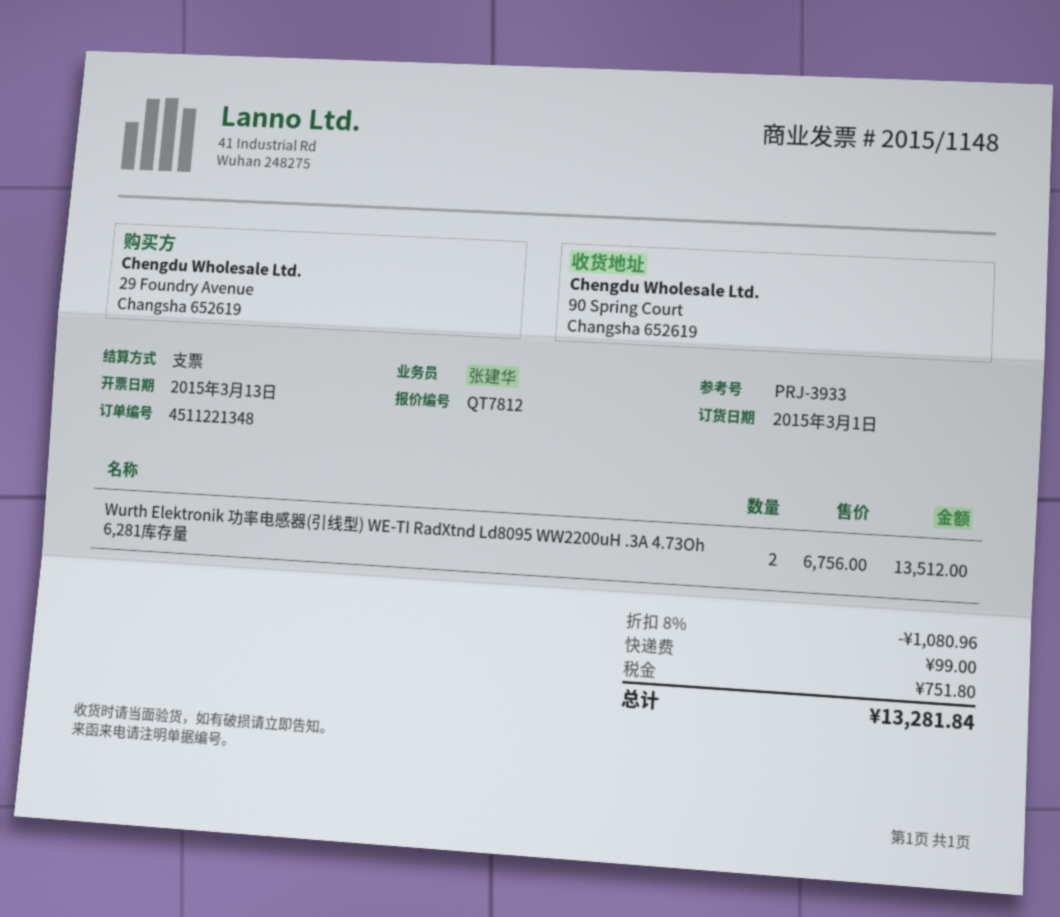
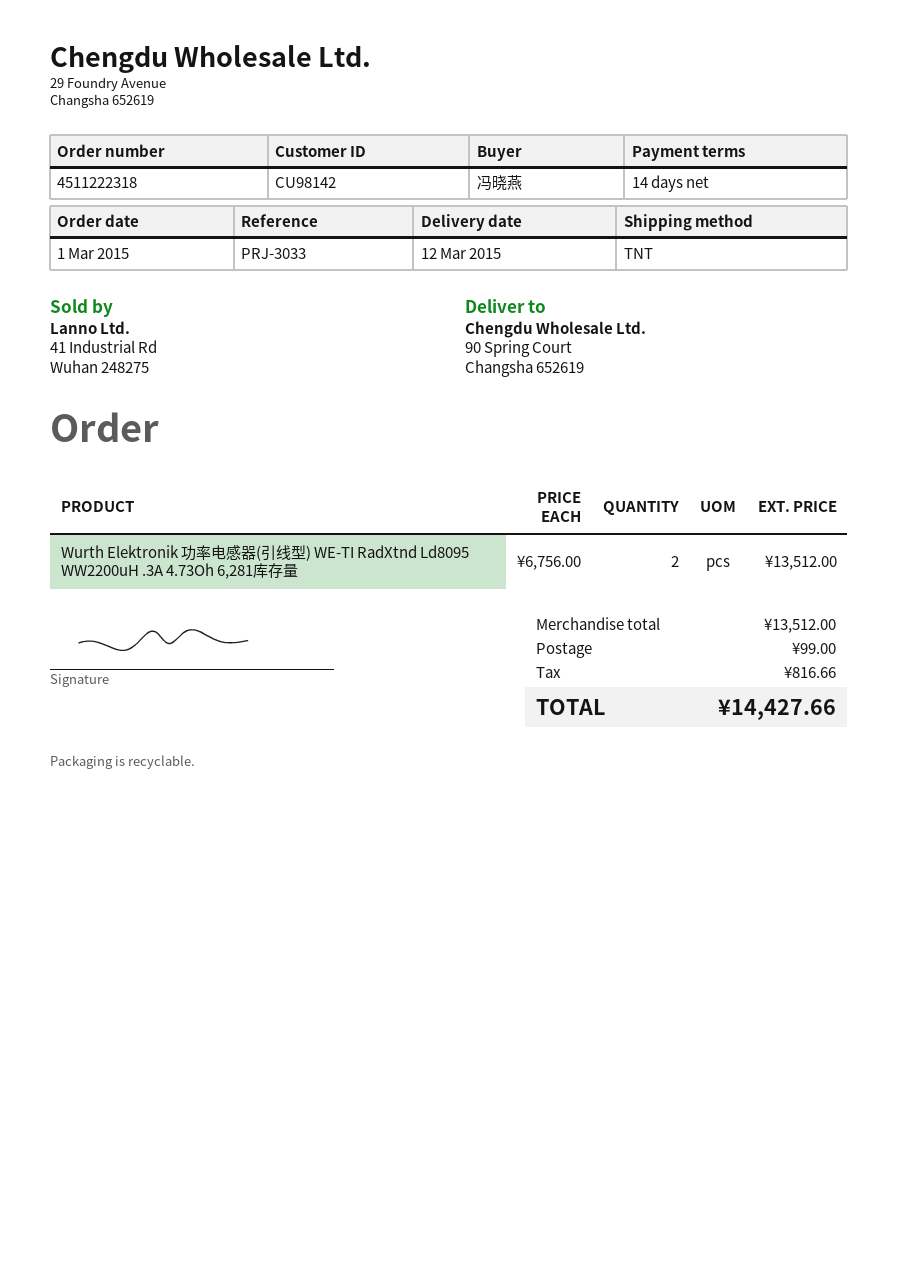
order number: 4511221348 -> 4511222318
reference: PRJ-3933 -> PRJ-3033
discount: 8% = 1080.96 -> none
tax: 751.80 -> 816.66
total: 13281.84 -> 14427.66

